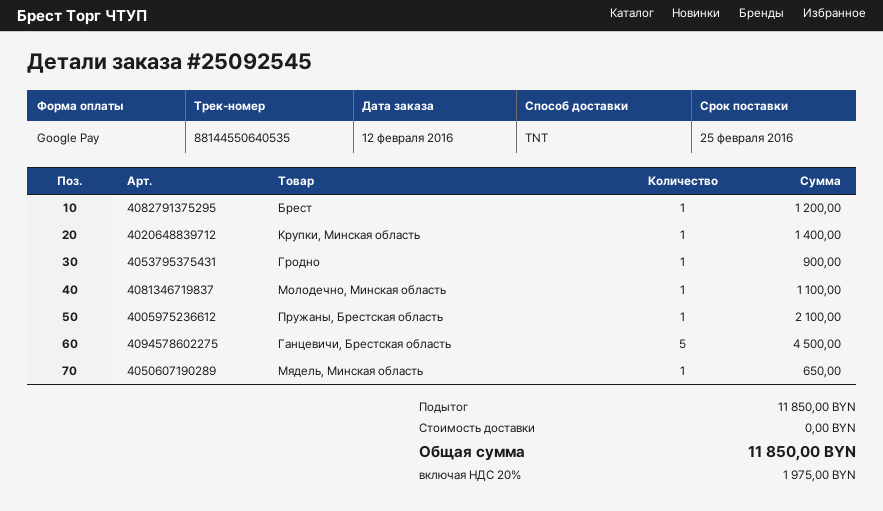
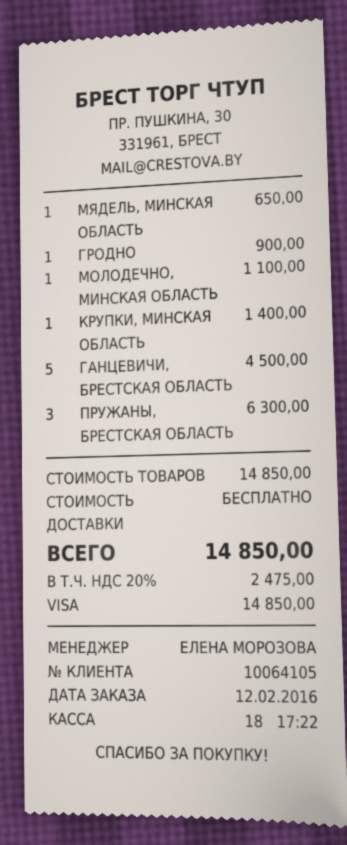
payment method: Google Pay -> Visa
Брест: 1 for 1200.00 -> none
Пружаны, Брестская область: 1 for 2100.00 -> 3 for 6300.00
subtotal: 11850.00 -> 14850.00
tax: 20% = 1975.00 -> 20% = 2475.00
total: 11850.00 -> 14850.00

